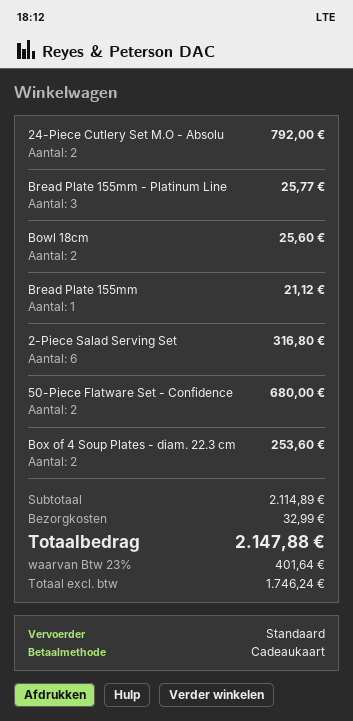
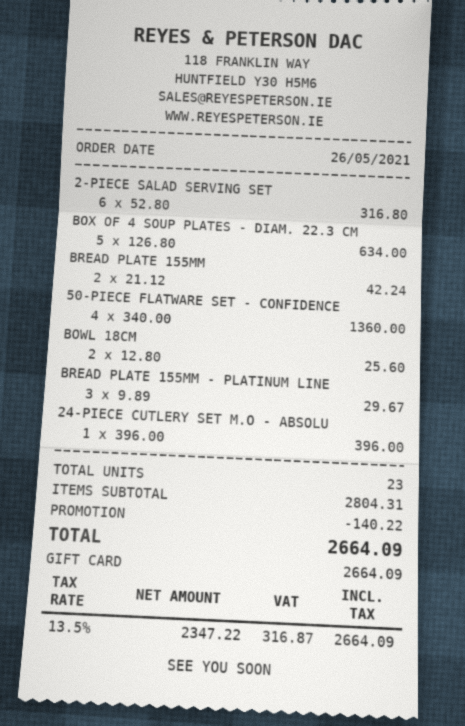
24-Piece Cutlery Set M.O - Absolu: 2 for 792.00 -> 1 for 396.00
Bread Plate 155mm - Platinum Line: 3 for 25.77 -> 3 for 29.67
Bread Plate 155mm: 1 for 21.12 -> 2 for 42.24
50-Piece Flatware Set - Confidence: 2 for 680.00 -> 4 for 1360.00
Box of 4 Soup Plates - diam. 22.3 cm: 2 for 253.60 -> 5 for 634.00
subtotal: 2114.89 -> 2804.31
discount: none -> 140.22
shipping: 32.99 -> none
net: 1746.24 -> 2347.22
tax: 23% = 401.64 -> 13.5% = 316.87
total: 2147.88 -> 2664.09

